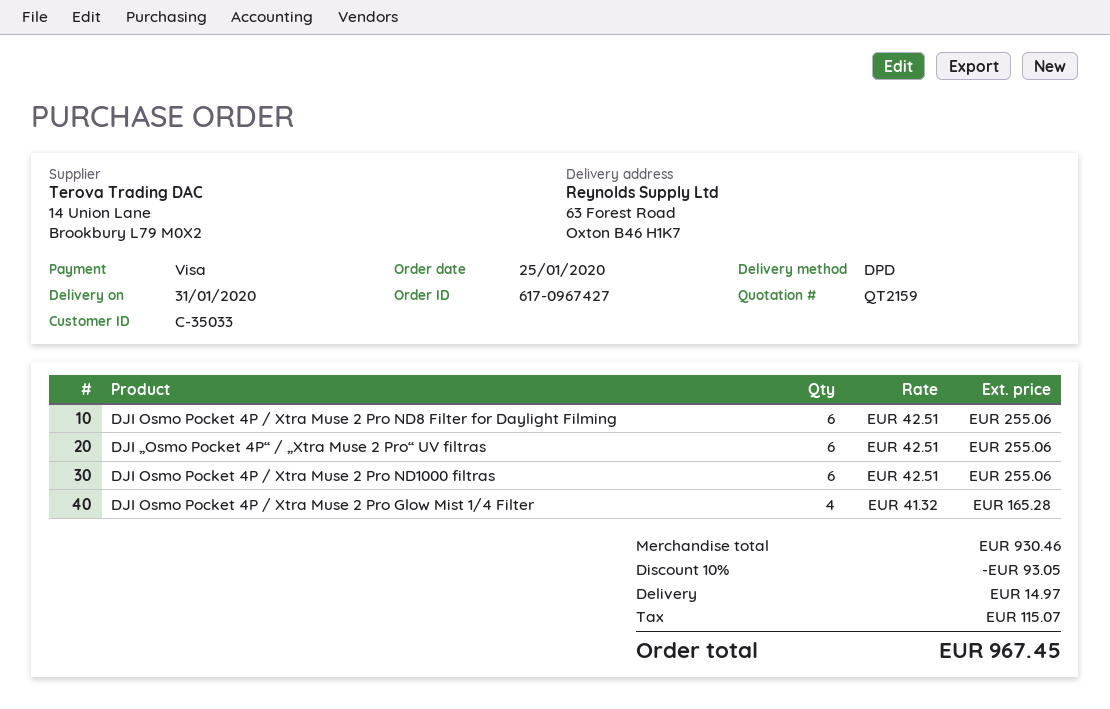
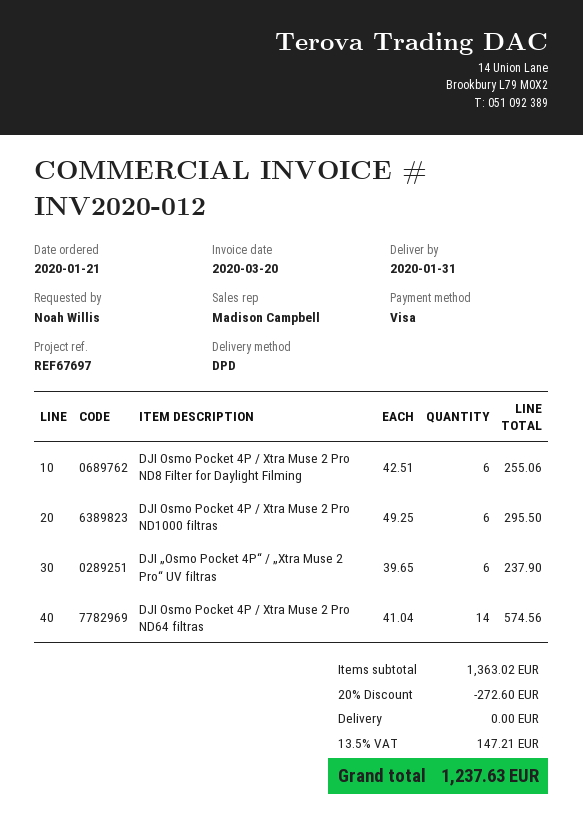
order date: 2020-01-25 -> 2020-01-21
DJI „Osmo Pocket 4P“ / „Xtra Muse 2 Pro“ UV filtras: 6 x 42.51 = 255.06 -> 6 x 39.65 = 237.90
DJI Osmo Pocket 4P / Xtra Muse 2 Pro ND1000 filtras: 6 x 42.51 = 255.06 -> 6 x 49.25 = 295.50
DJI Osmo Pocket 4P / Xtra Muse 2 Pro Glow Mist 1/4 Filter: 4 x 41.32 = 165.28 -> none
DJI Osmo Pocket 4P / Xtra Muse 2 Pro ND64 filtras: none -> 14 x 41.04 = 574.56
subtotal: 930.46 -> 1363.02
discount: 10% = 93.05 -> 20% = 272.60
shipping: 14.97 -> 0.00
tax: 115.07 -> 147.21
total: 967.45 -> 1237.63

